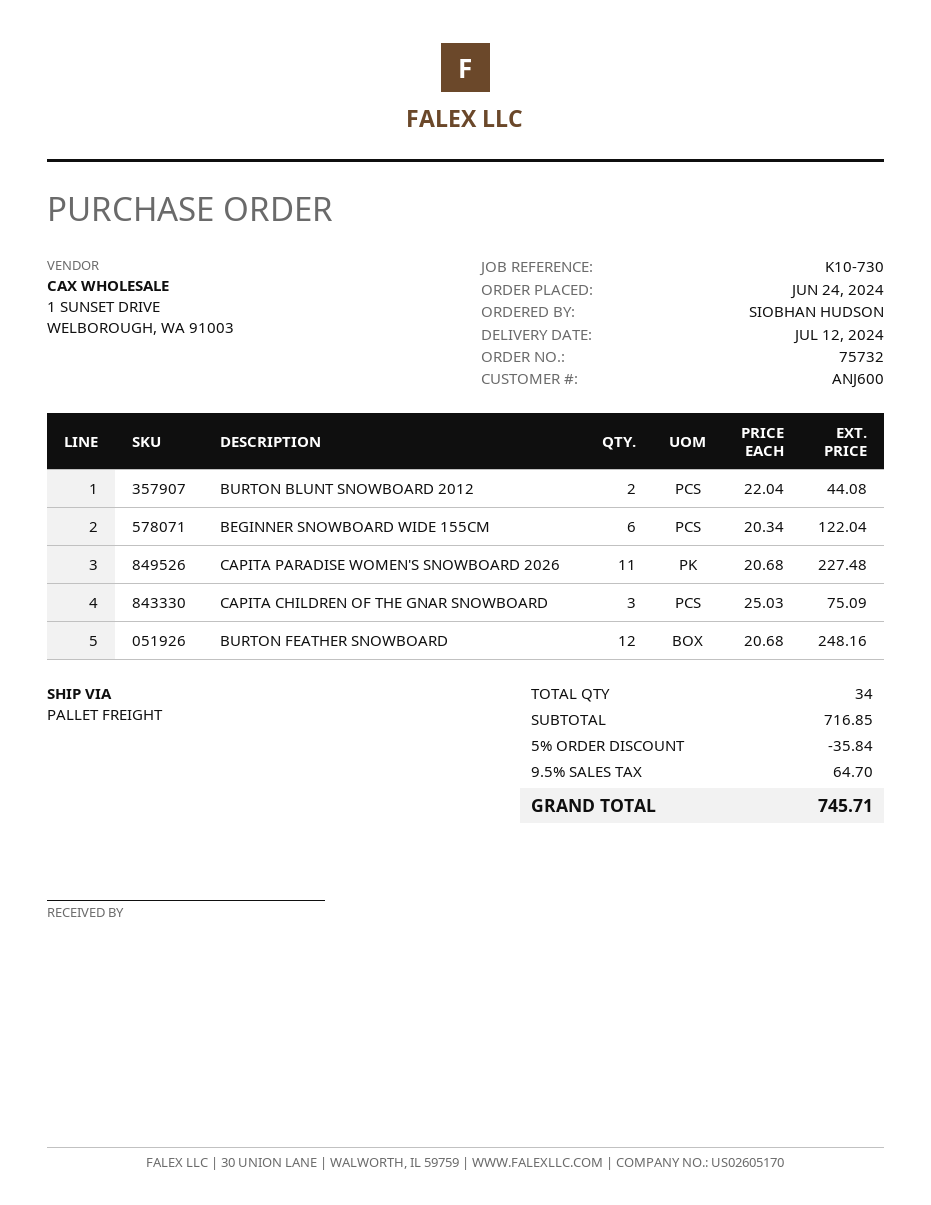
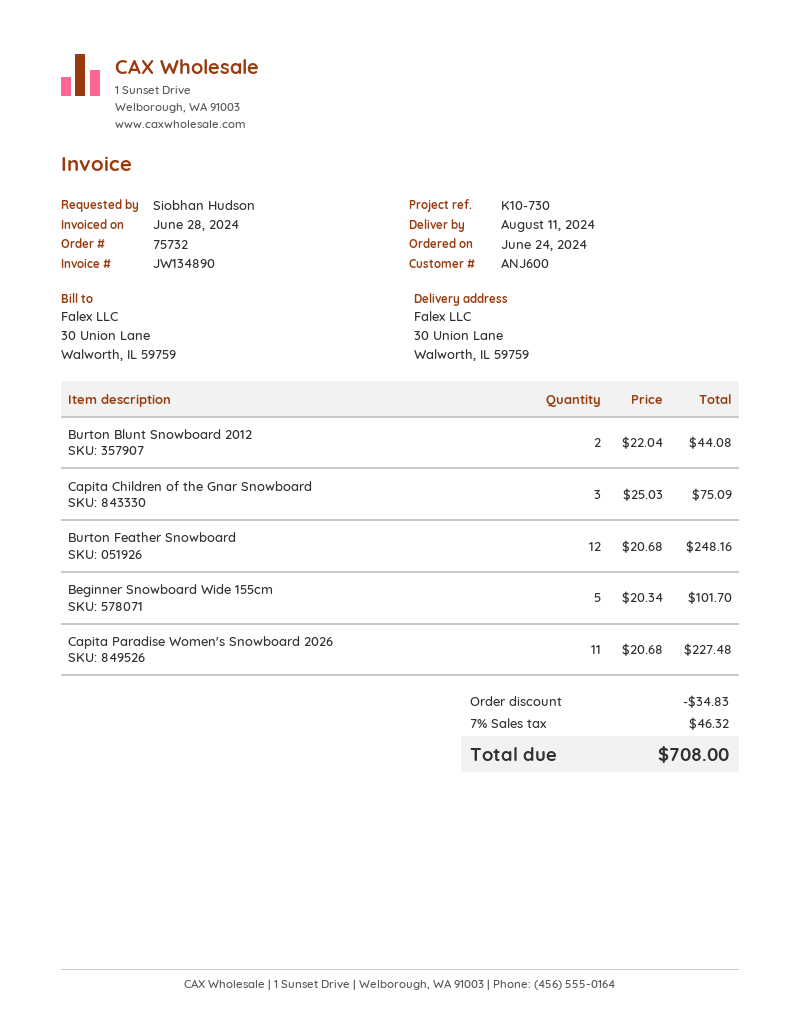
delivery date: 2024-07-12 -> 2024-08-11
BEGINNER SNOWBOARD WIDE 155CM: 6 x 20.34 = 122.04 -> 5 x 20.34 = 101.70
discount: 35.84 -> 34.83
tax: 9.5% = 64.70 -> 7% = 46.32
total: 745.71 -> 708.00

